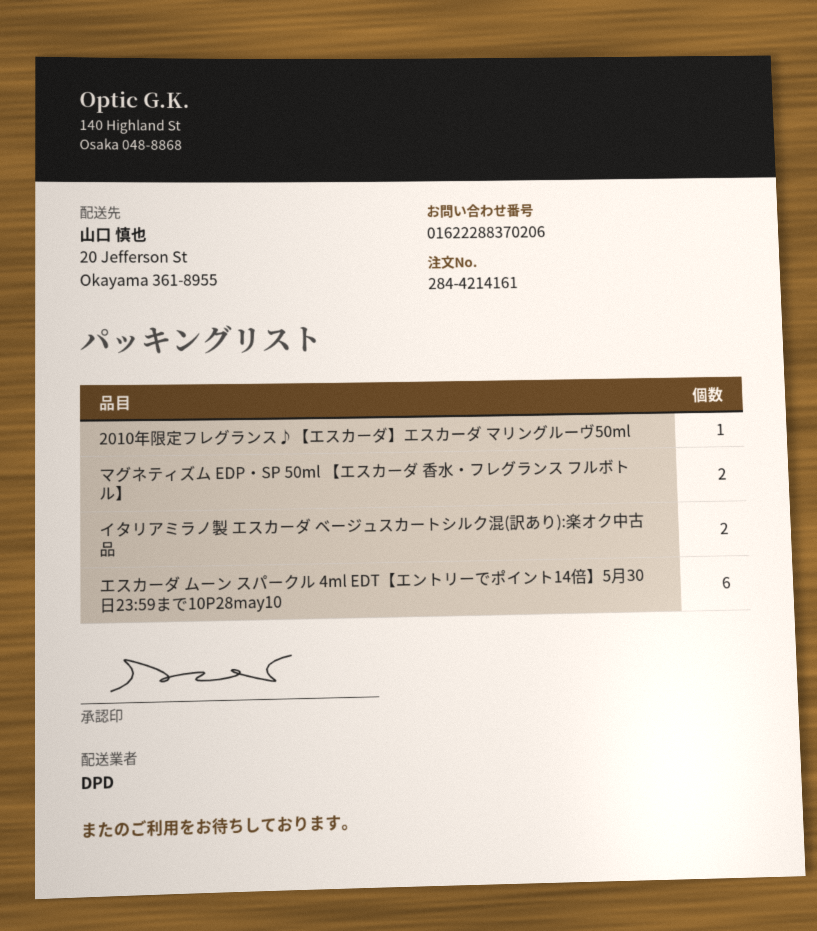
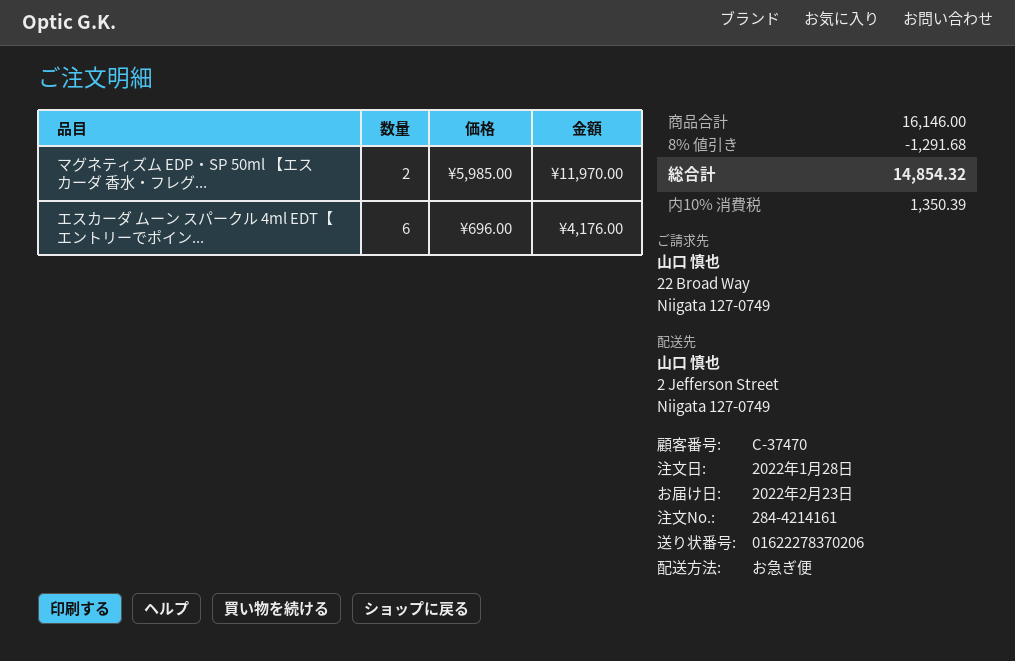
shipping method: DPD -> express
tracking number: 01622288370206 -> 01622278370206
ship to: 20 Jefferson St, Okayama 361-8955 -> 2 Jefferson Street, Niigata 127-0749
2010年限定フレグランス♪【エスカーダ】エスカーダ マリングルーヴ50ml: 1 -> none
イタリアミラノ製 エスカーダ ベージュスカートシルク混(訳あり):楽オク中古品: 2 -> none

